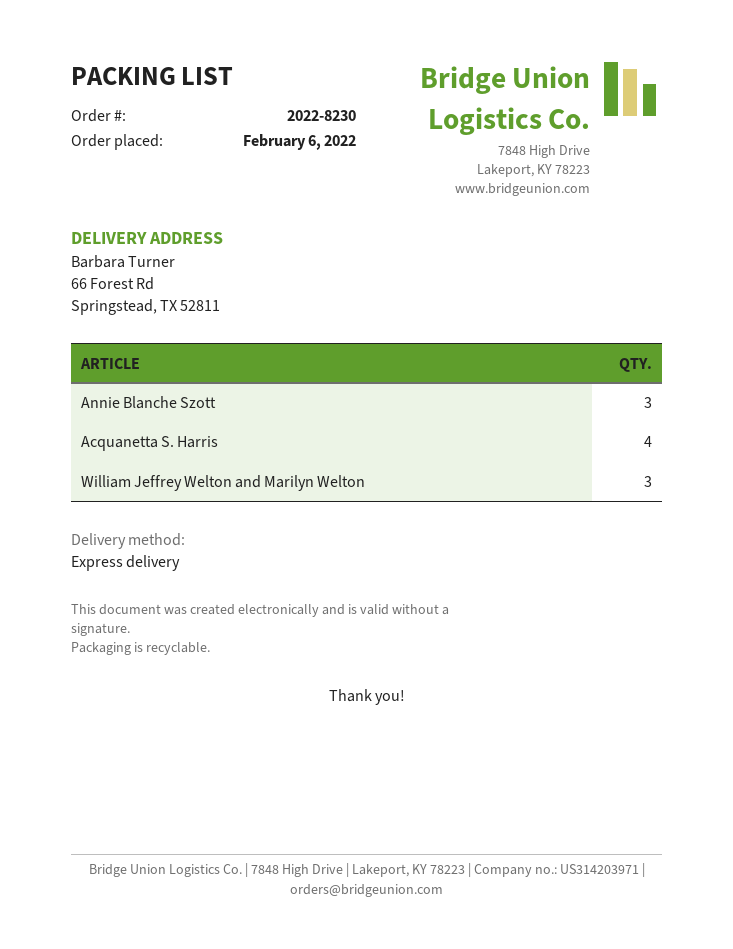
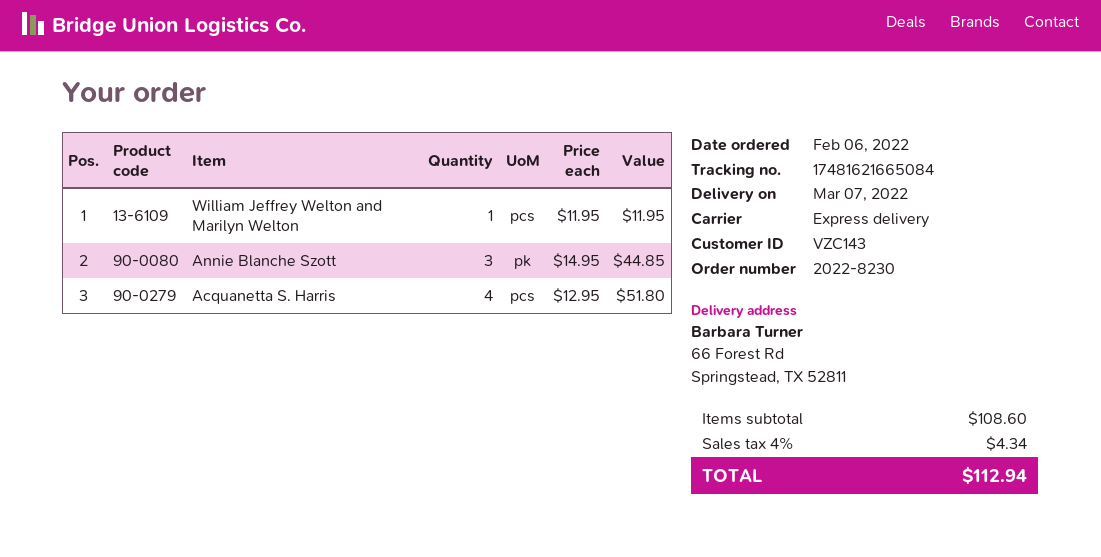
William Jeffrey Welton and Marilyn Welton: 3 -> 1

